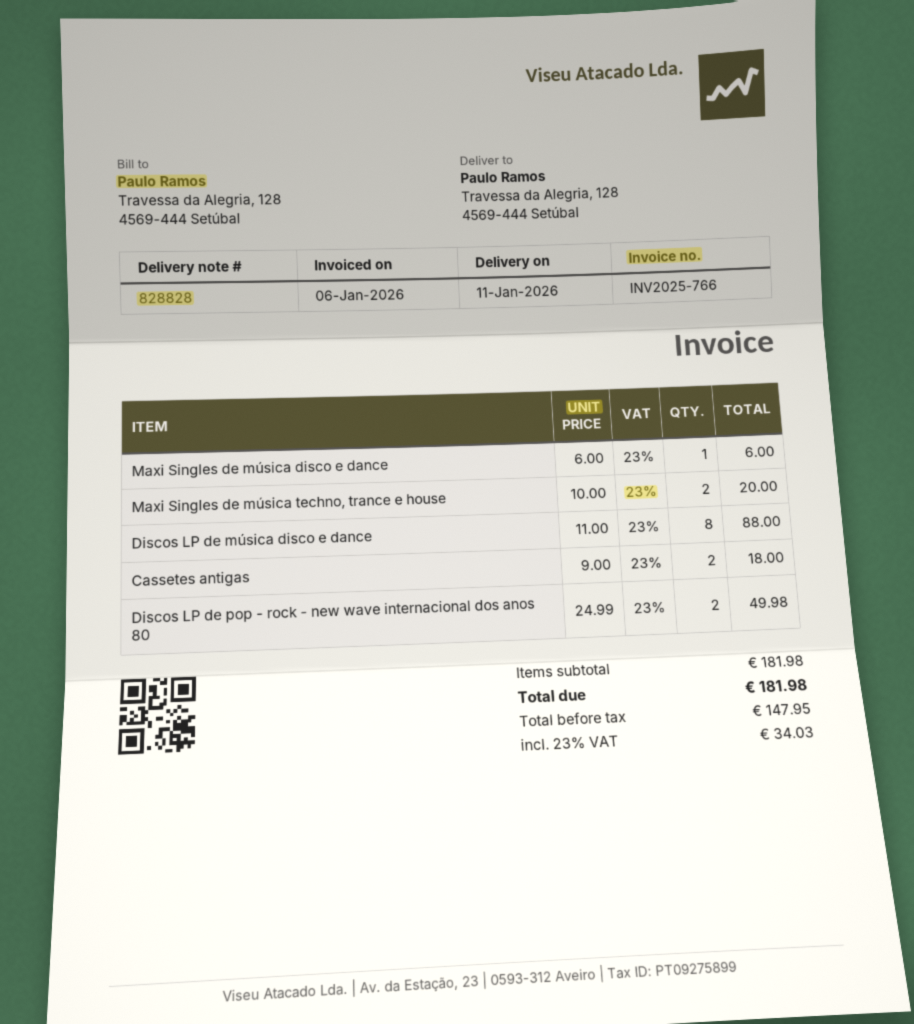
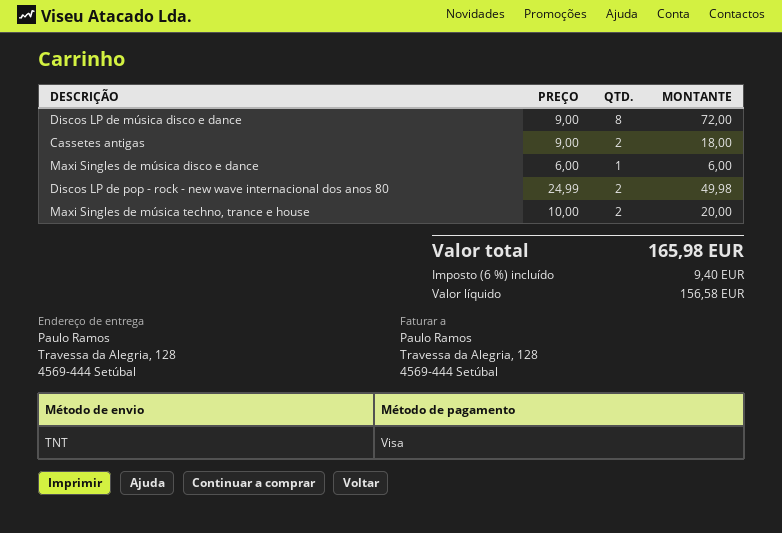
Discos LP de música disco e dance: 8 x 11.00 = 88.00 -> 8 x 9.00 = 72.00
net: 147.95 -> 156.58
tax: 23% = 34.03 -> 6% = 9.40
total: 181.98 -> 165.98

